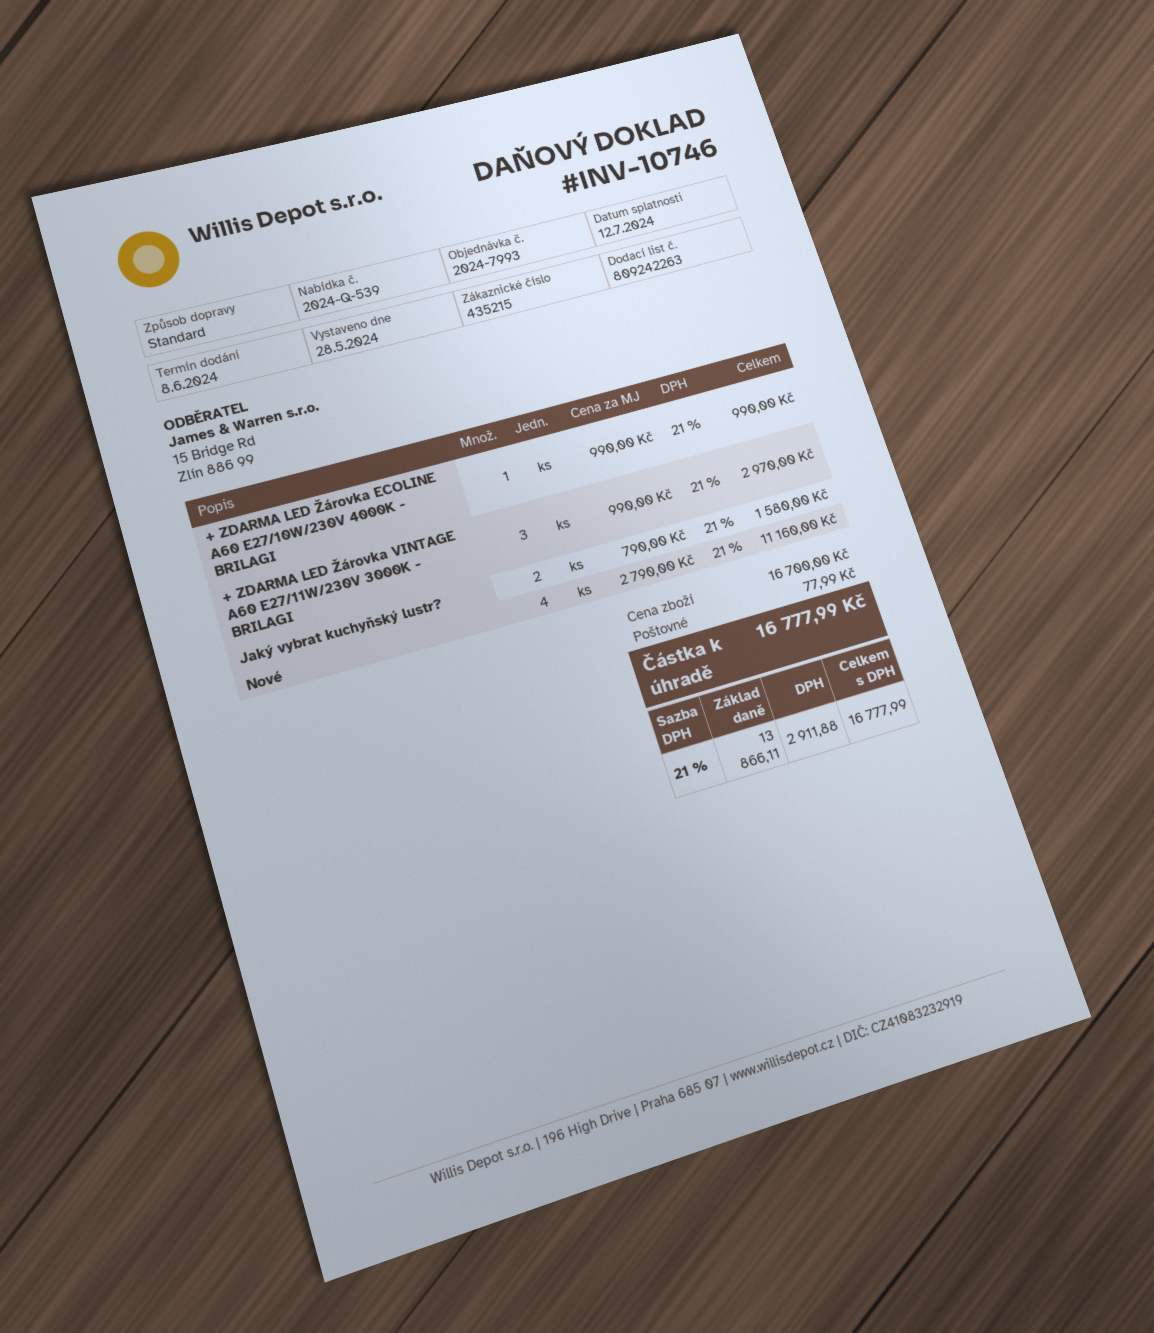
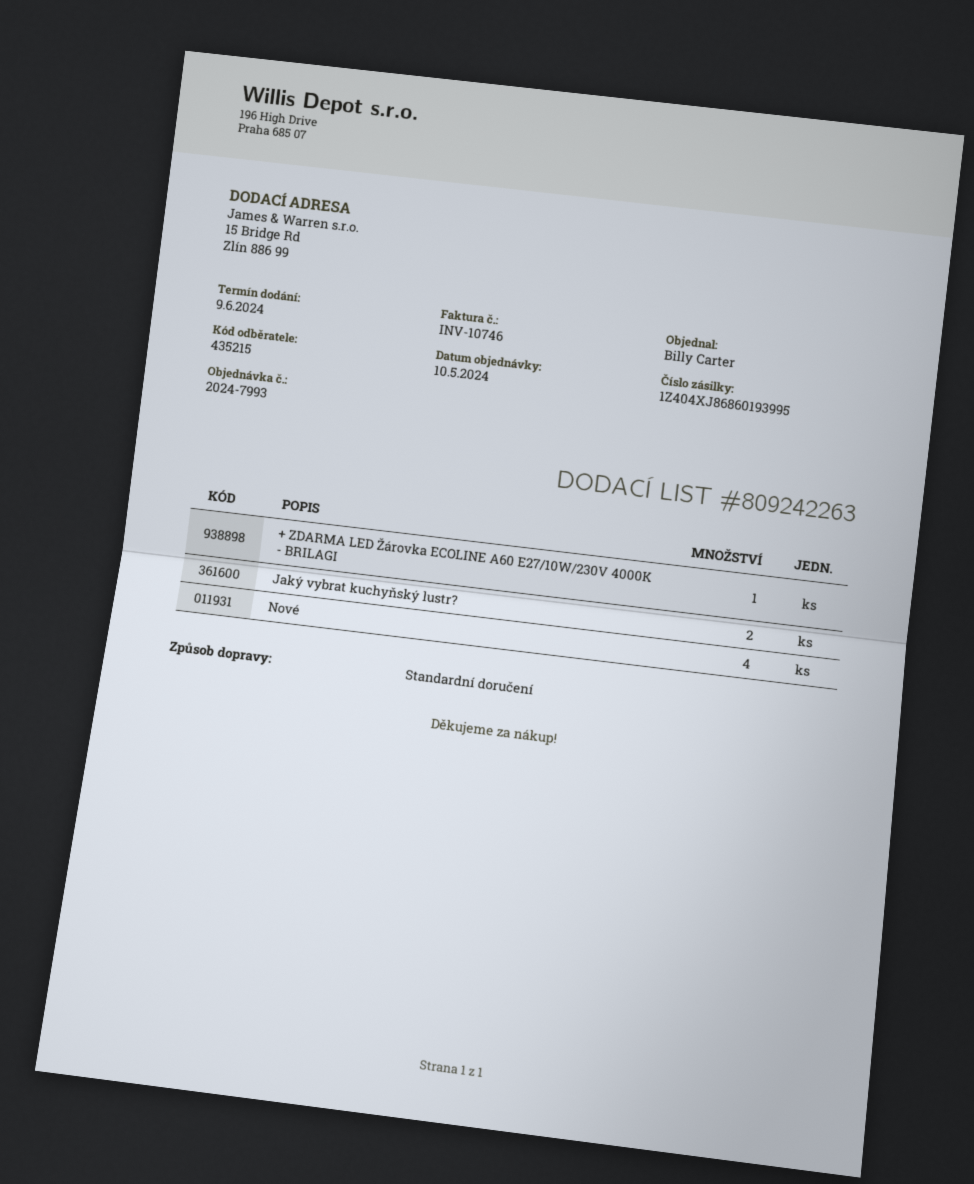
delivery date: 2024-06-08 -> 2024-06-09
+ ZDARMA LED Žárovka VINTAGE A60 E27/11W/230V 3000K - BRILAGI: 3 -> none

